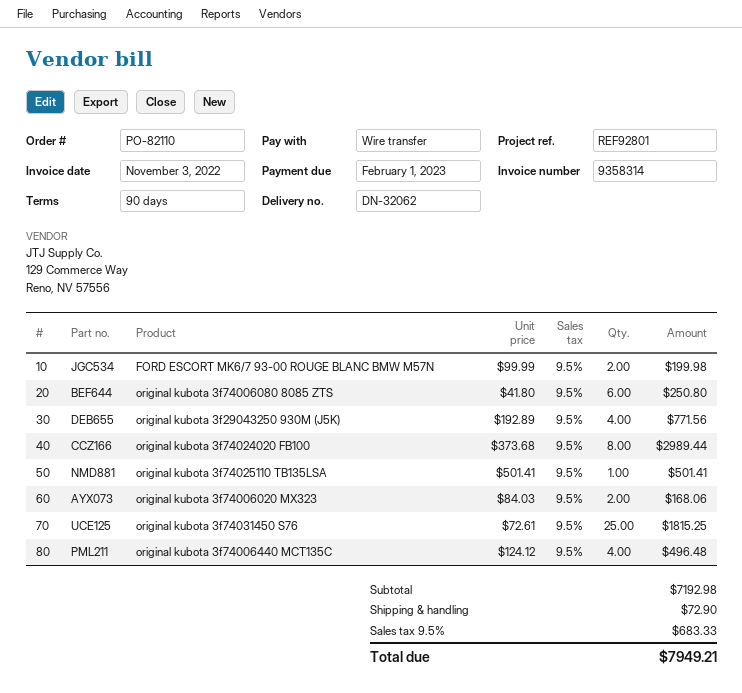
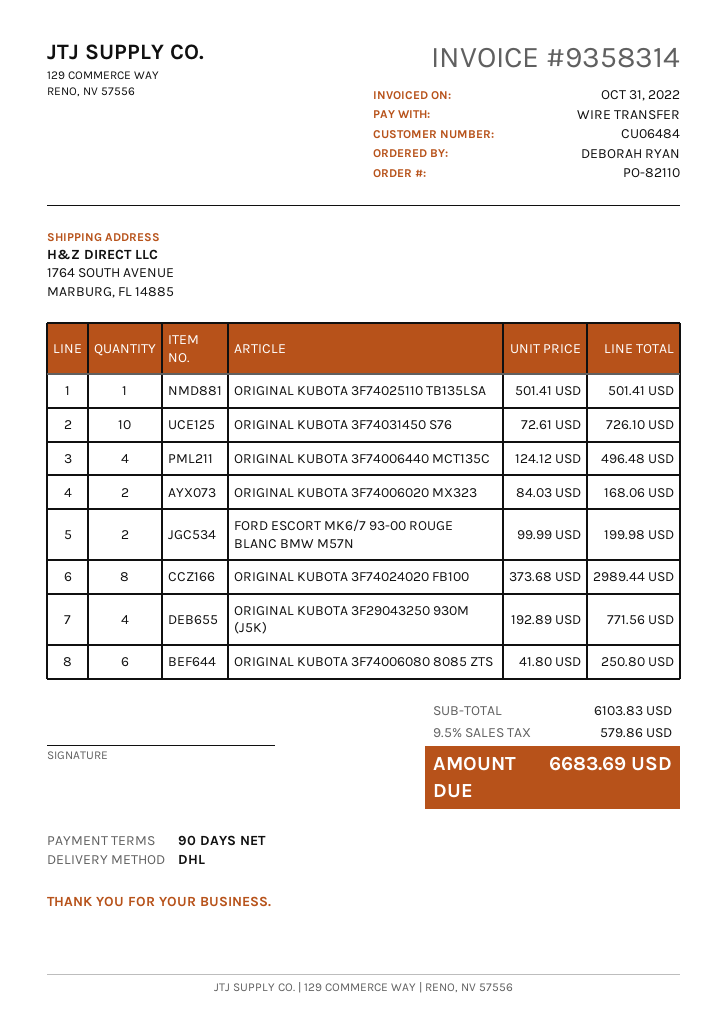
invoice date: 2022-11-03 -> 2022-10-31
original kubota 3f74031450 S76: 25 x 72.61 = 1815.25 -> 10 x 72.61 = 726.10
subtotal: 7192.98 -> 6103.83
shipping: 72.90 -> none
tax: 9.5% = 683.33 -> 9.5% = 579.86
total: 7949.21 -> 6683.69

